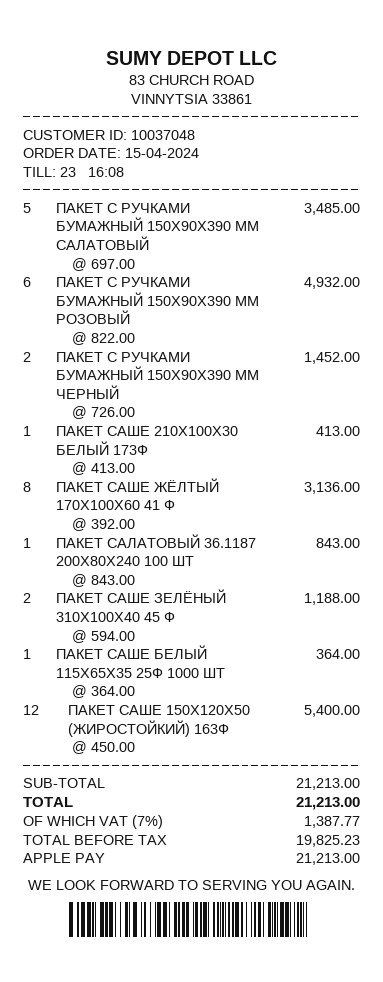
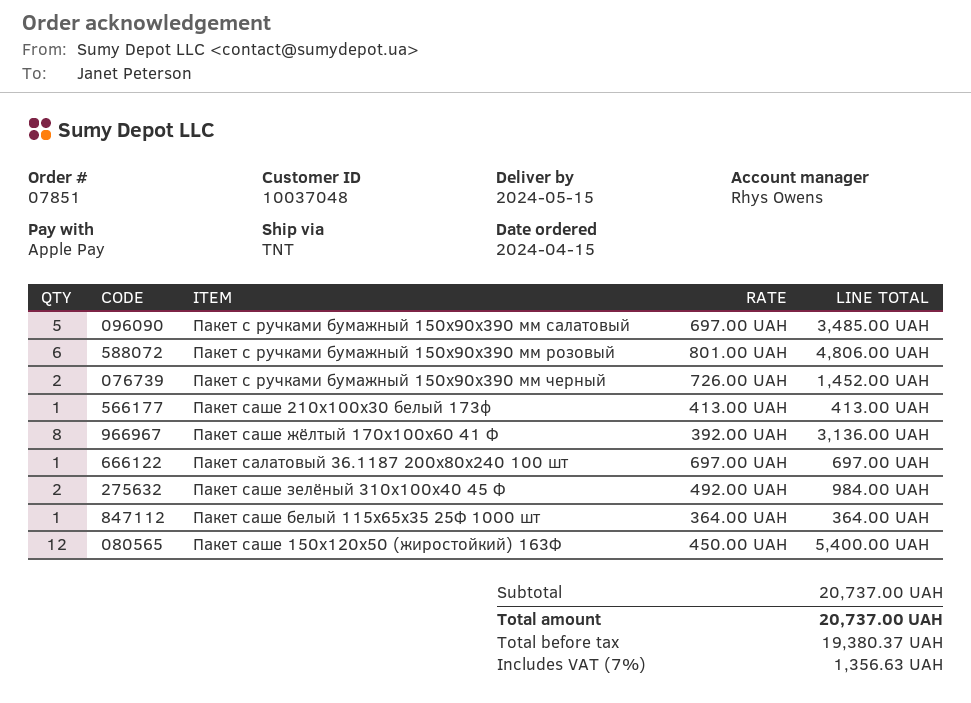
ПАКЕТ С РУЧКАМИ БУМАЖНЫЙ 150X90X390 ММ РОЗОВЫЙ: 6 x 822.00 = 4932.00 -> 6 x 801.00 = 4806.00
ПАКЕТ САЛАТОВЫЙ 36.1187 200Х80Х240 100 ШТ: 1 x 843.00 = 843.00 -> 1 x 697.00 = 697.00
ПАКЕТ САШЕ ЗЕЛЁНЫЙ 310Х100Х40 45 Ф: 2 x 594.00 = 1188.00 -> 2 x 492.00 = 984.00
subtotal: 21213.00 -> 20737.00
net: 19825.23 -> 19380.37
tax: 7% = 1387.77 -> 7% = 1356.63
total: 21213.00 -> 20737.00

